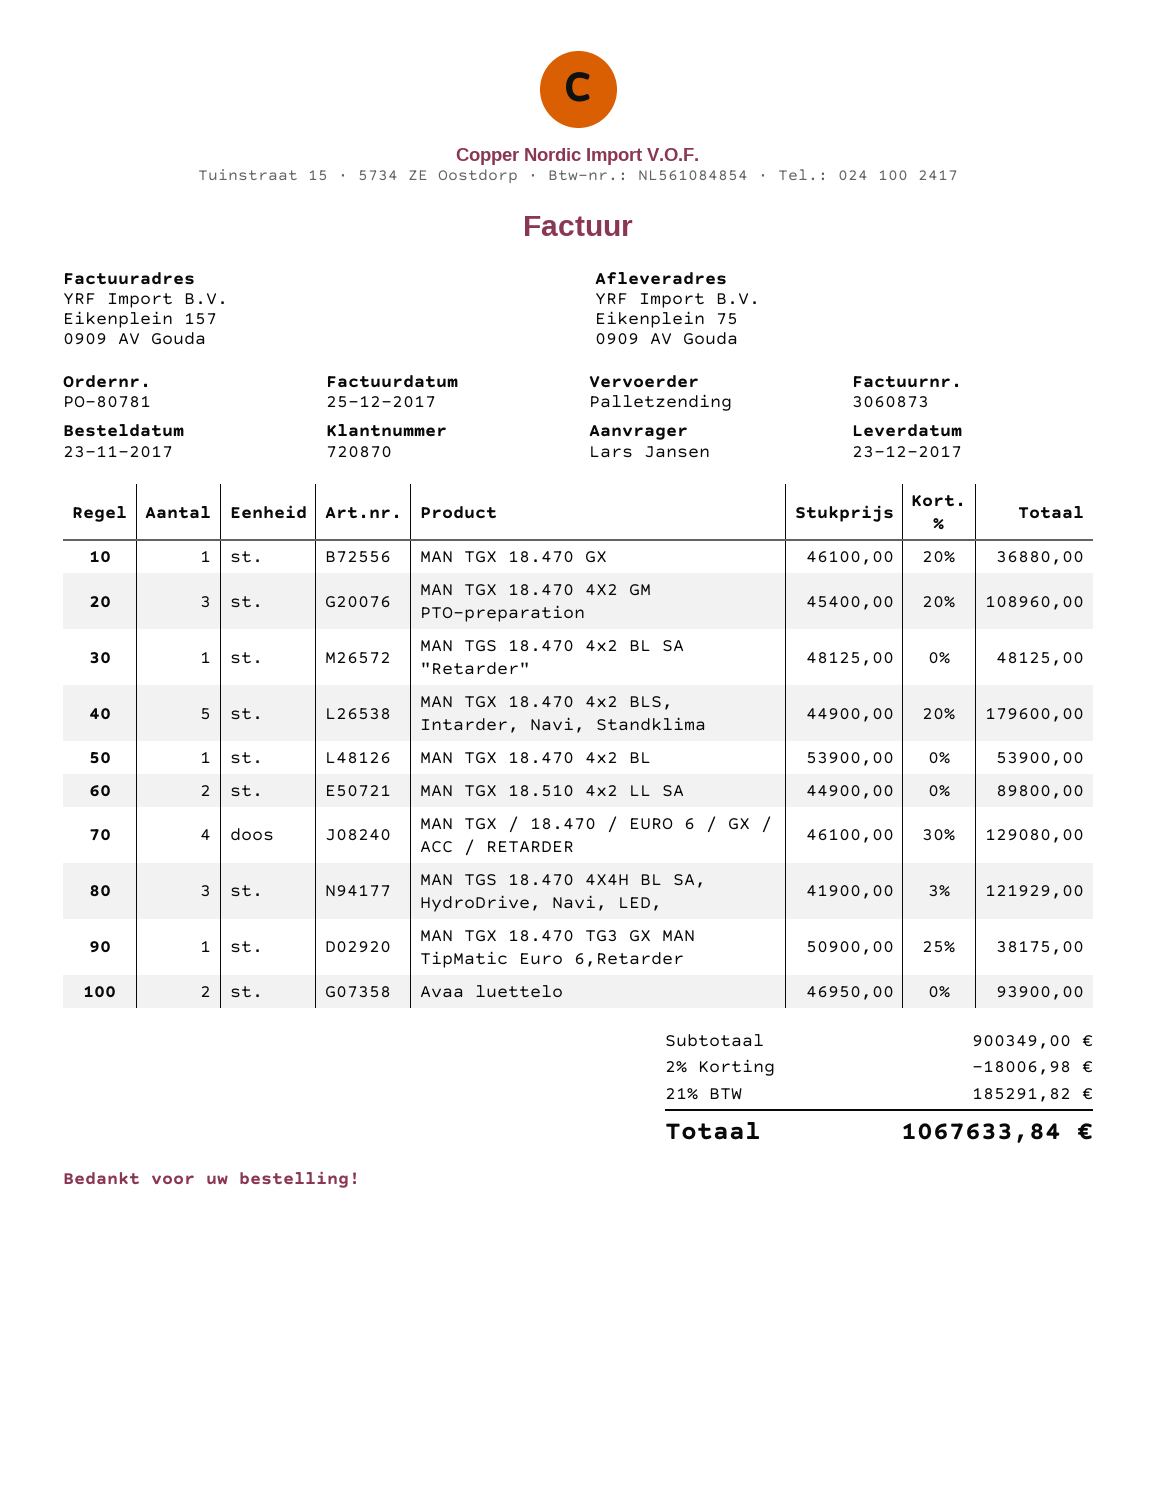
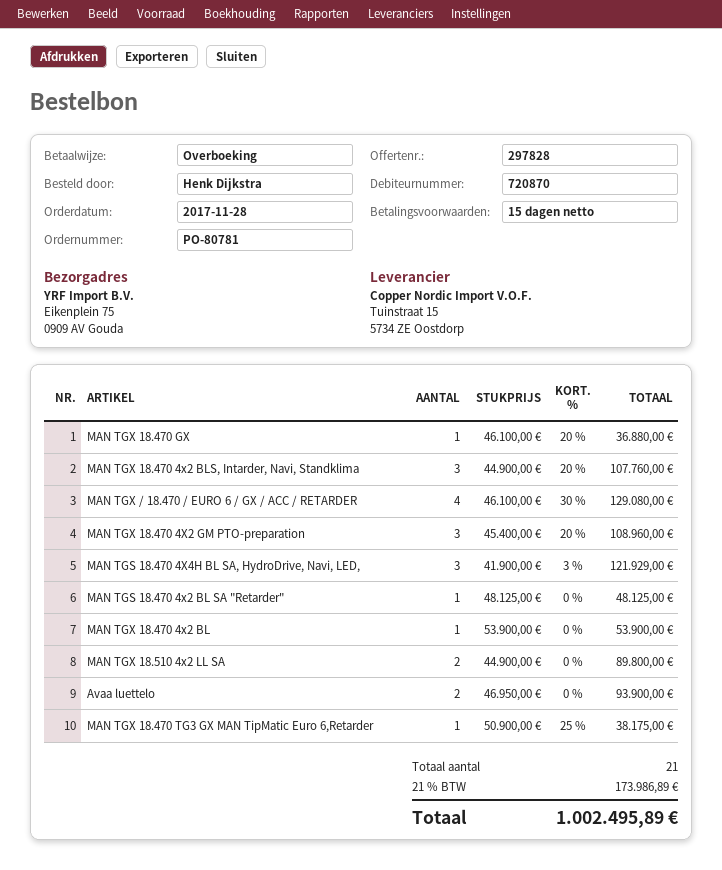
order date: 2017-11-23 -> 2017-11-28
ordered by: Lars Jansen -> Henk Dijkstra
MAN TGX 18.470 4x2 BLS, Intarder, Navi, Standklima: 5 x 44900.00 - 20% = 179600.00 -> 3 x 44900.00 - 20% = 107760.00
discount: 2% = 18006.98 -> none
tax: 21% = 185291.82 -> 21% = 173986.89
total: 1067633.84 -> 1002495.89

